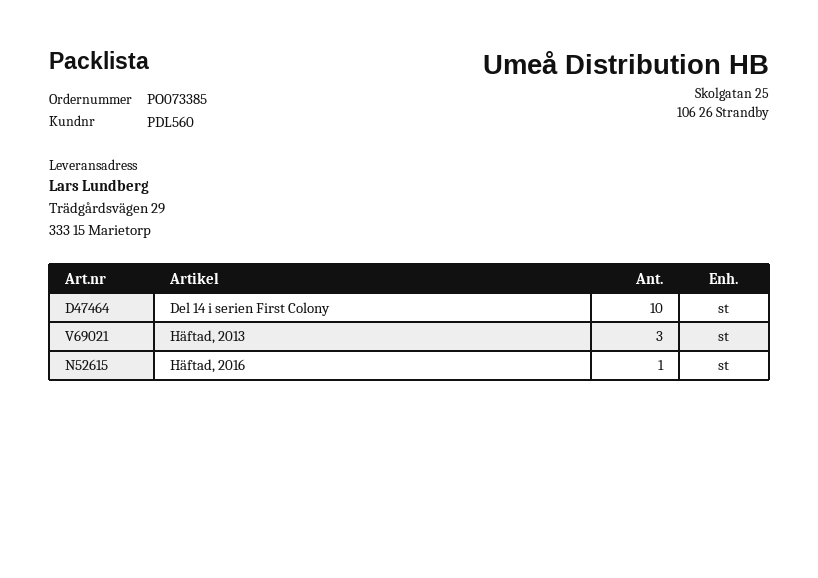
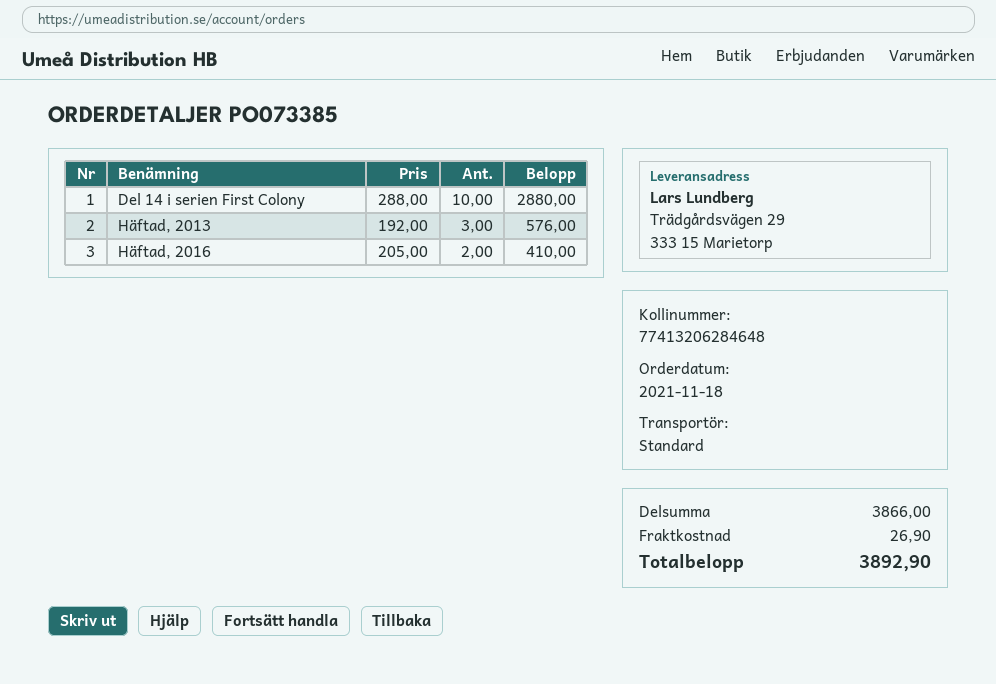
Häftad, 2016: 1 -> 2

